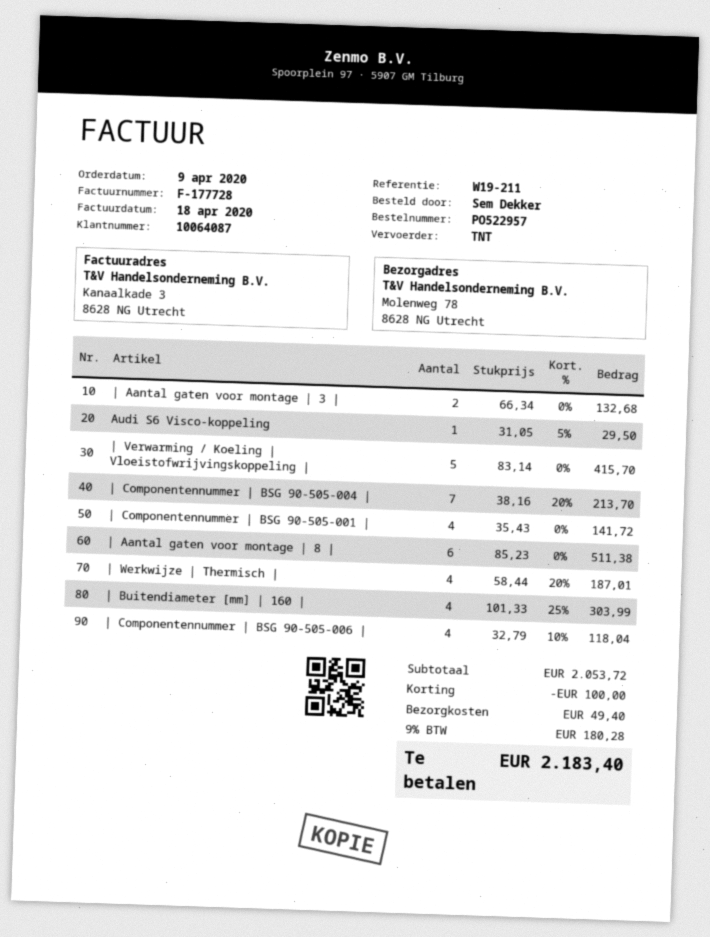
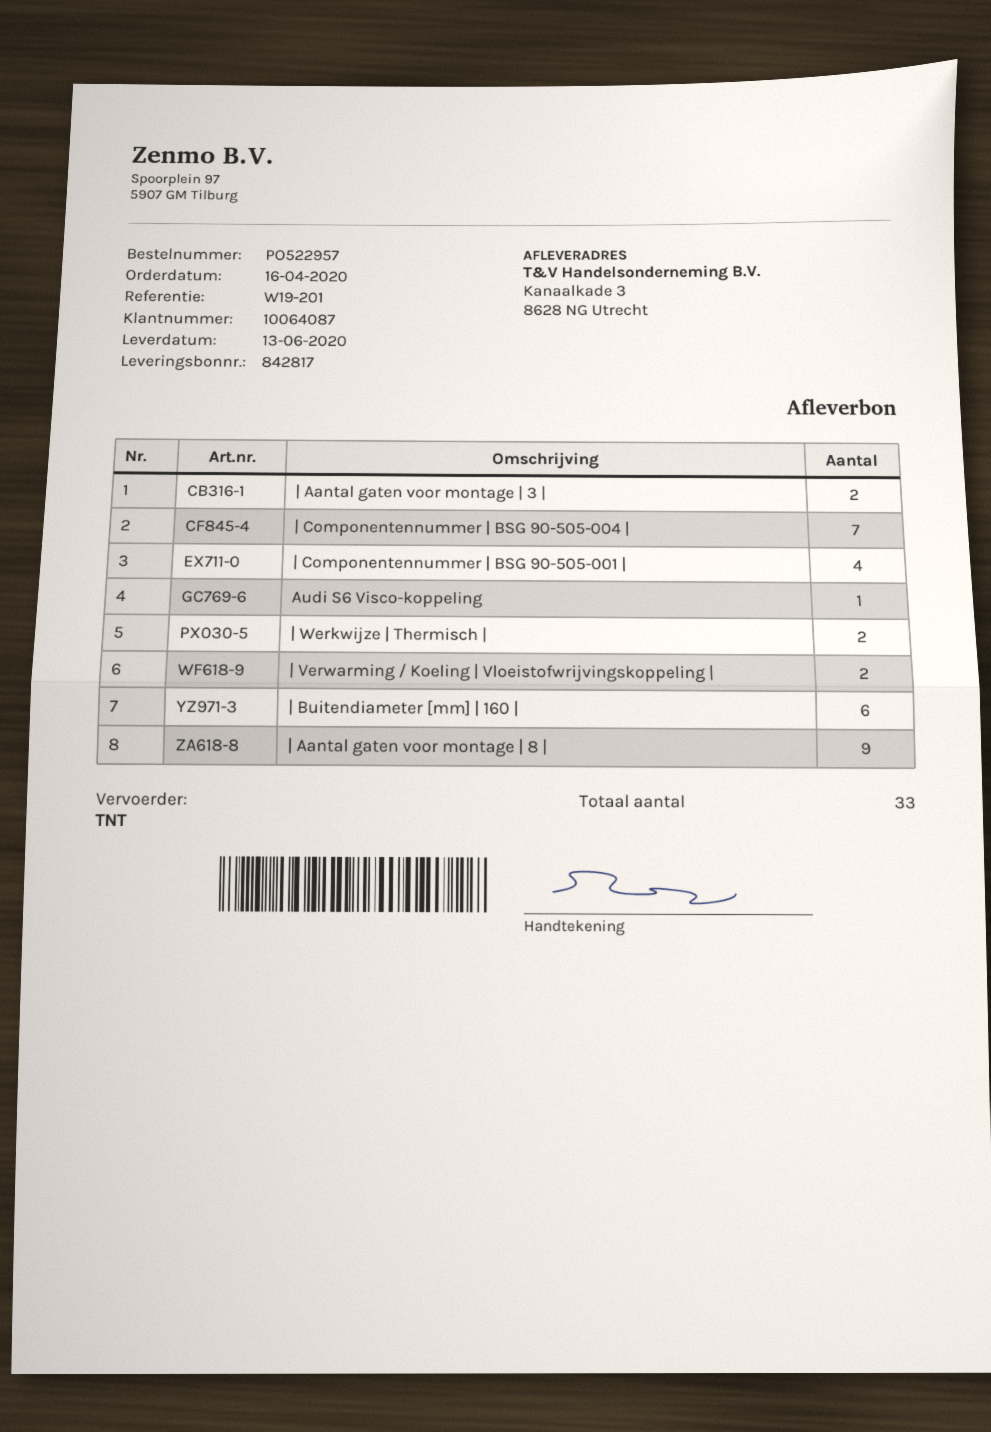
order date: 2020-04-09 -> 2020-04-16
reference: W19-211 -> W19-201
ship to: Molenweg 78, 8628 NG Utrecht -> Kanaalkade 3, 8628 NG Utrecht
| Verwarming / Koeling | Vloeistofwrijvingskoppeling |: 5 -> 2
| Aantal gaten voor montage | 8 |: 6 -> 9
| Werkwijze | Thermisch |: 4 -> 2
| Buitendiameter [mm] | 160 |: 4 -> 6
| Componentennummer | BSG 90-505-006 |: 4 -> none

